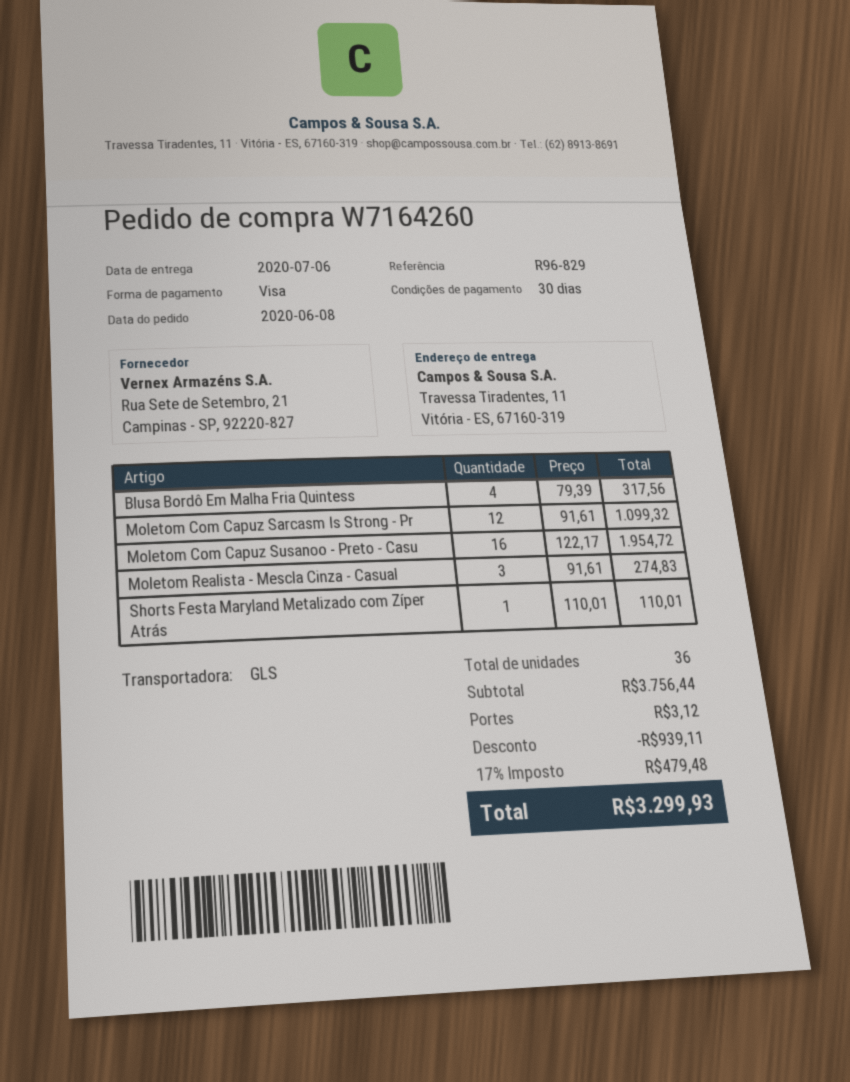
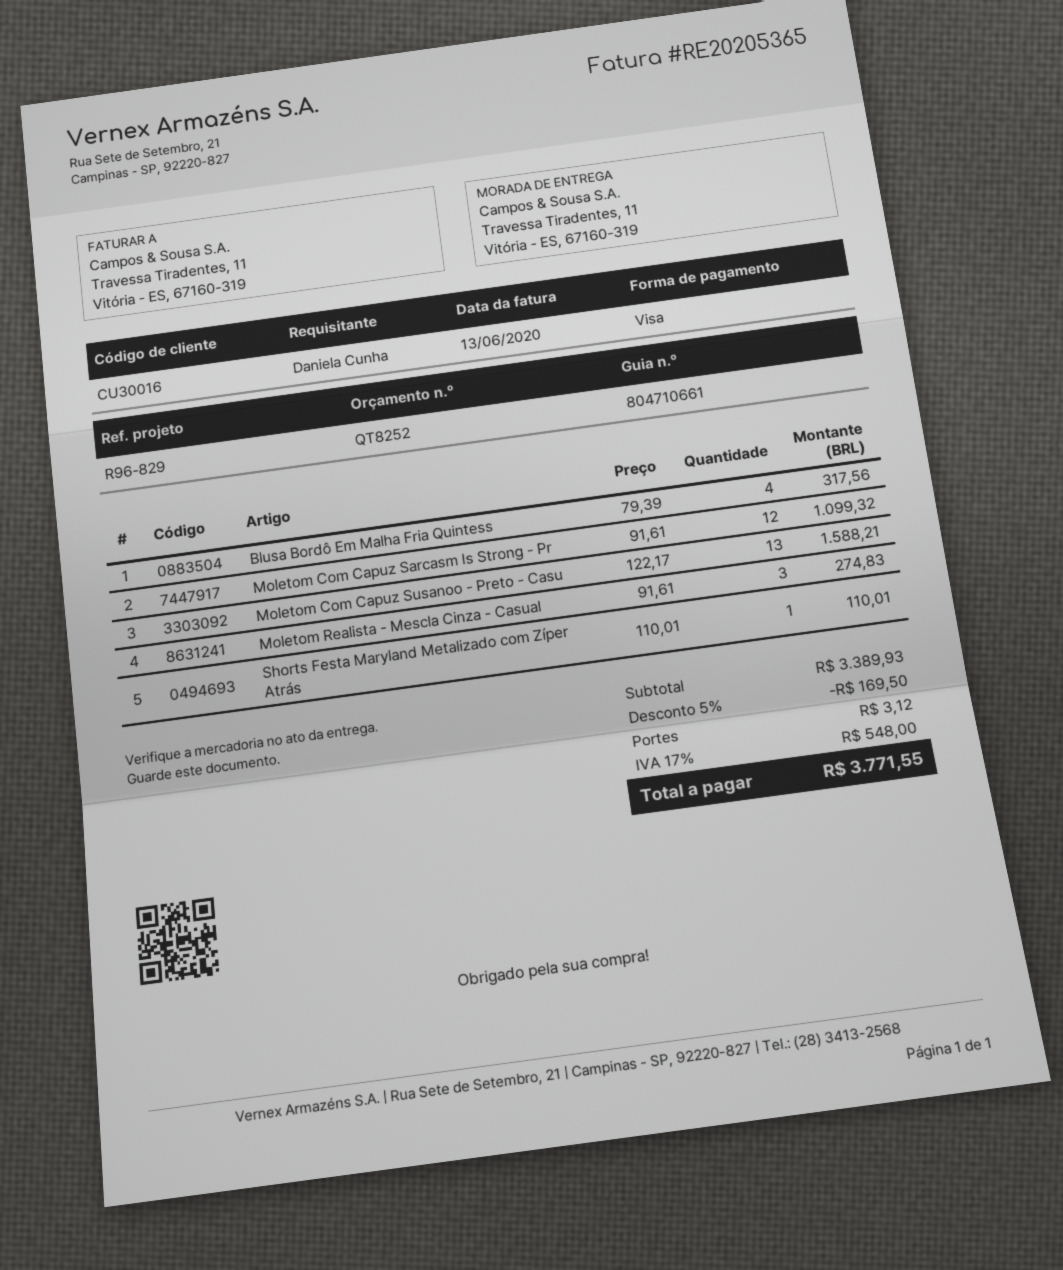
Moletom Com Capuz Susanoo - Preto - Casu: 16 x 122.17 = 1954.72 -> 13 x 122.17 = 1588.21
subtotal: 3756.44 -> 3389.93
discount: 939.11 -> 169.50
tax: 17% = 479.48 -> 17% = 548.00
total: 3299.93 -> 3771.55

